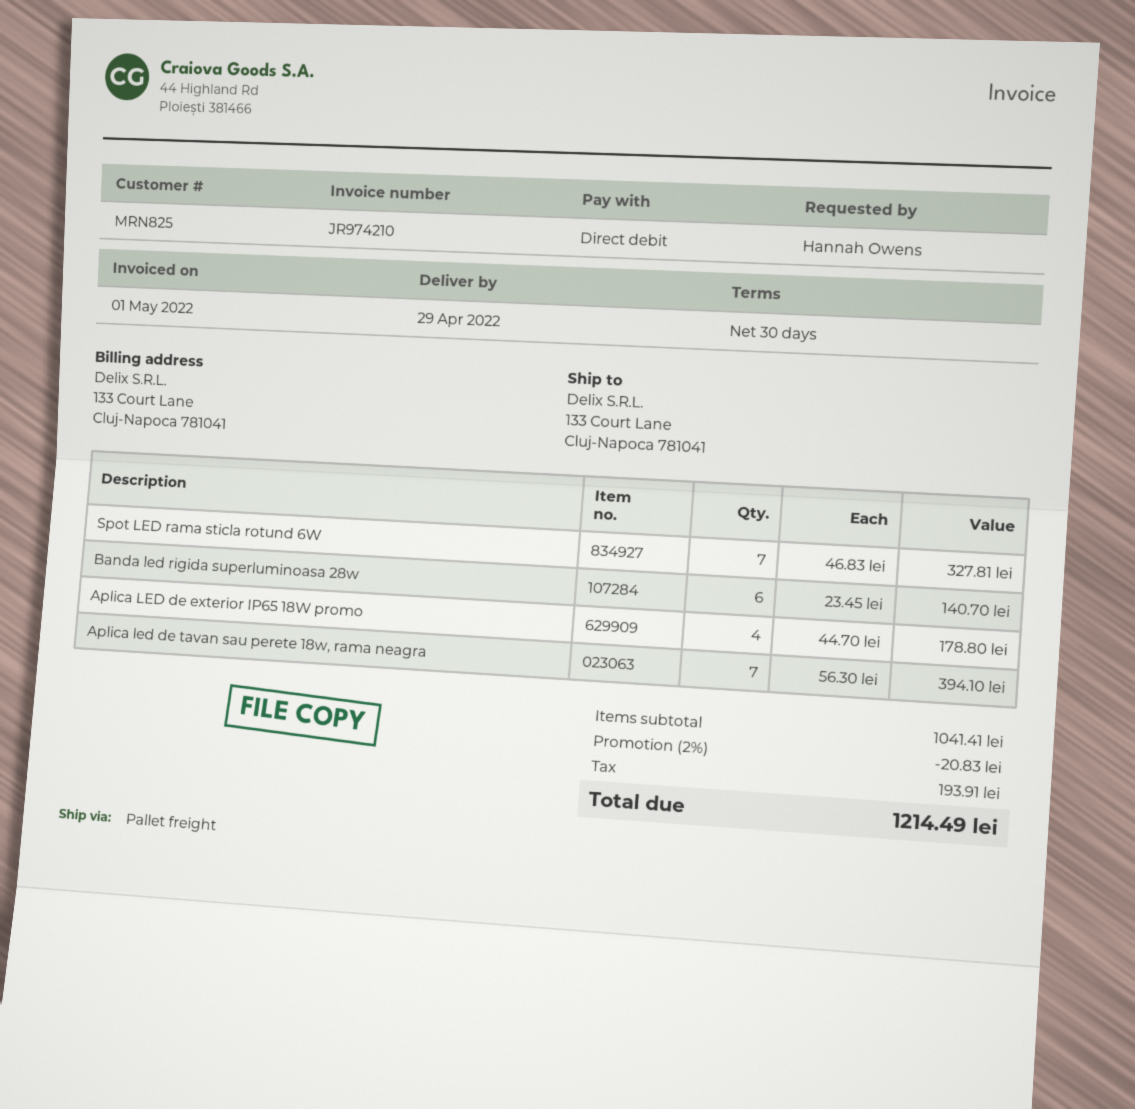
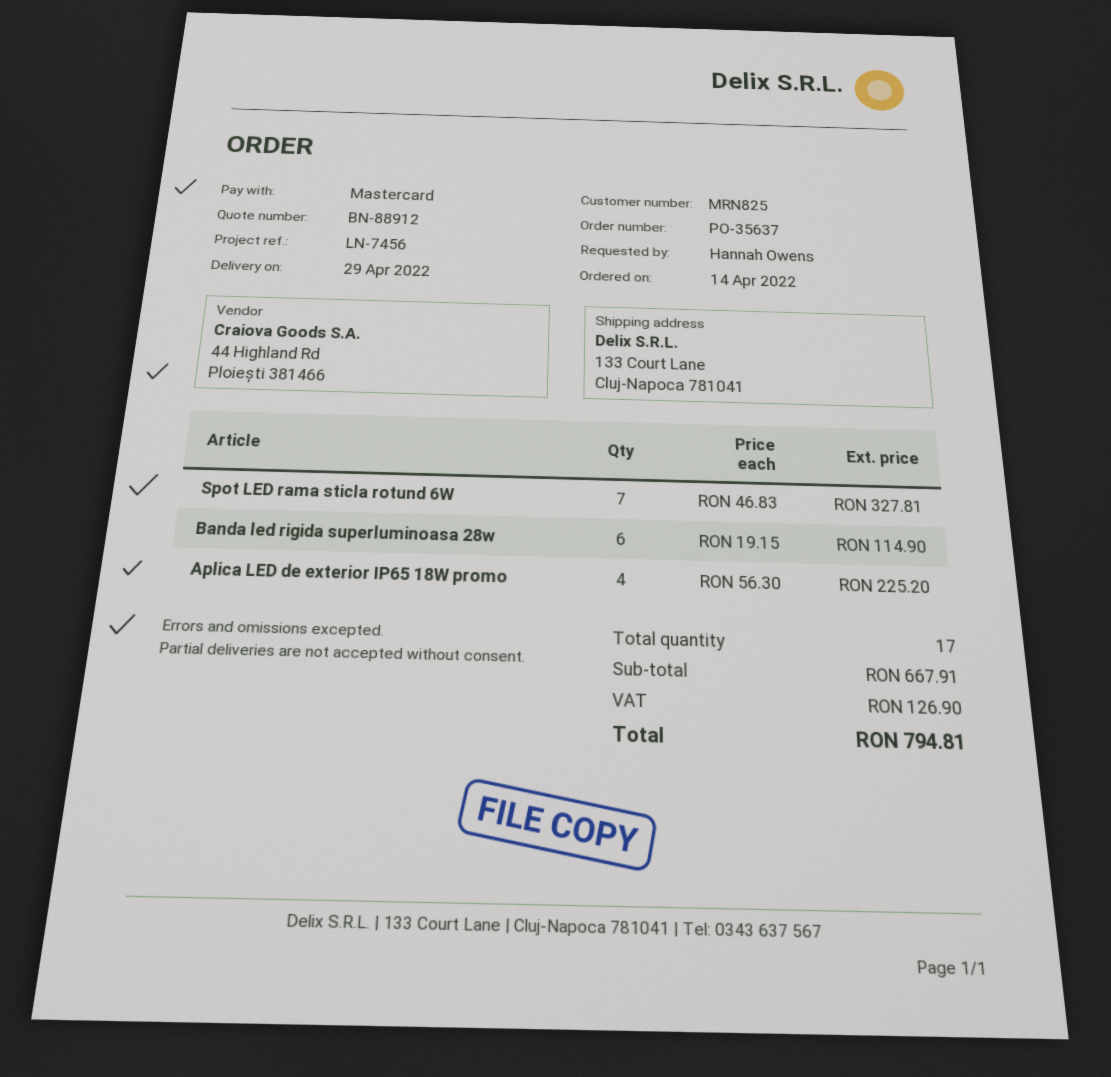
payment method: direct debit -> Mastercard
Banda led rigida superluminoasa 28w: 6 x 23.45 = 140.70 -> 6 x 19.15 = 114.90
Aplica LED de exterior IP65 18W promo: 4 x 44.70 = 178.80 -> 4 x 56.30 = 225.20
Aplica led de tavan sau perete 18w, rama neagra: 7 x 56.30 = 394.10 -> none
subtotal: 1041.41 -> 667.91
discount: 2% = 20.83 -> none
tax: 193.91 -> 126.90
total: 1214.49 -> 794.81

